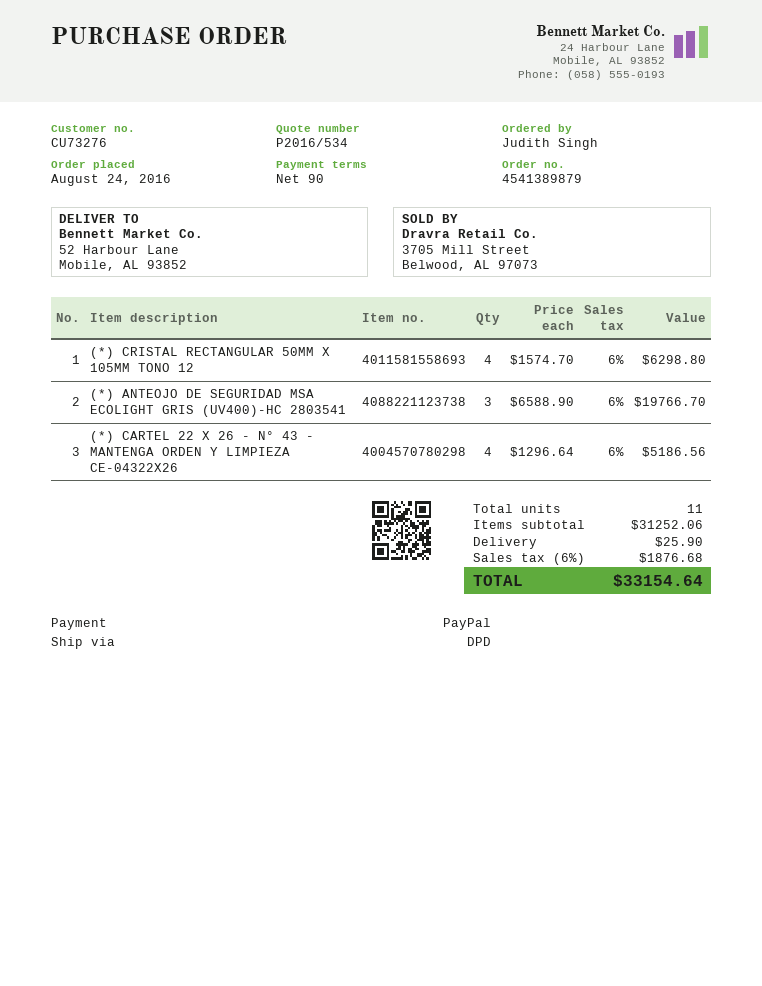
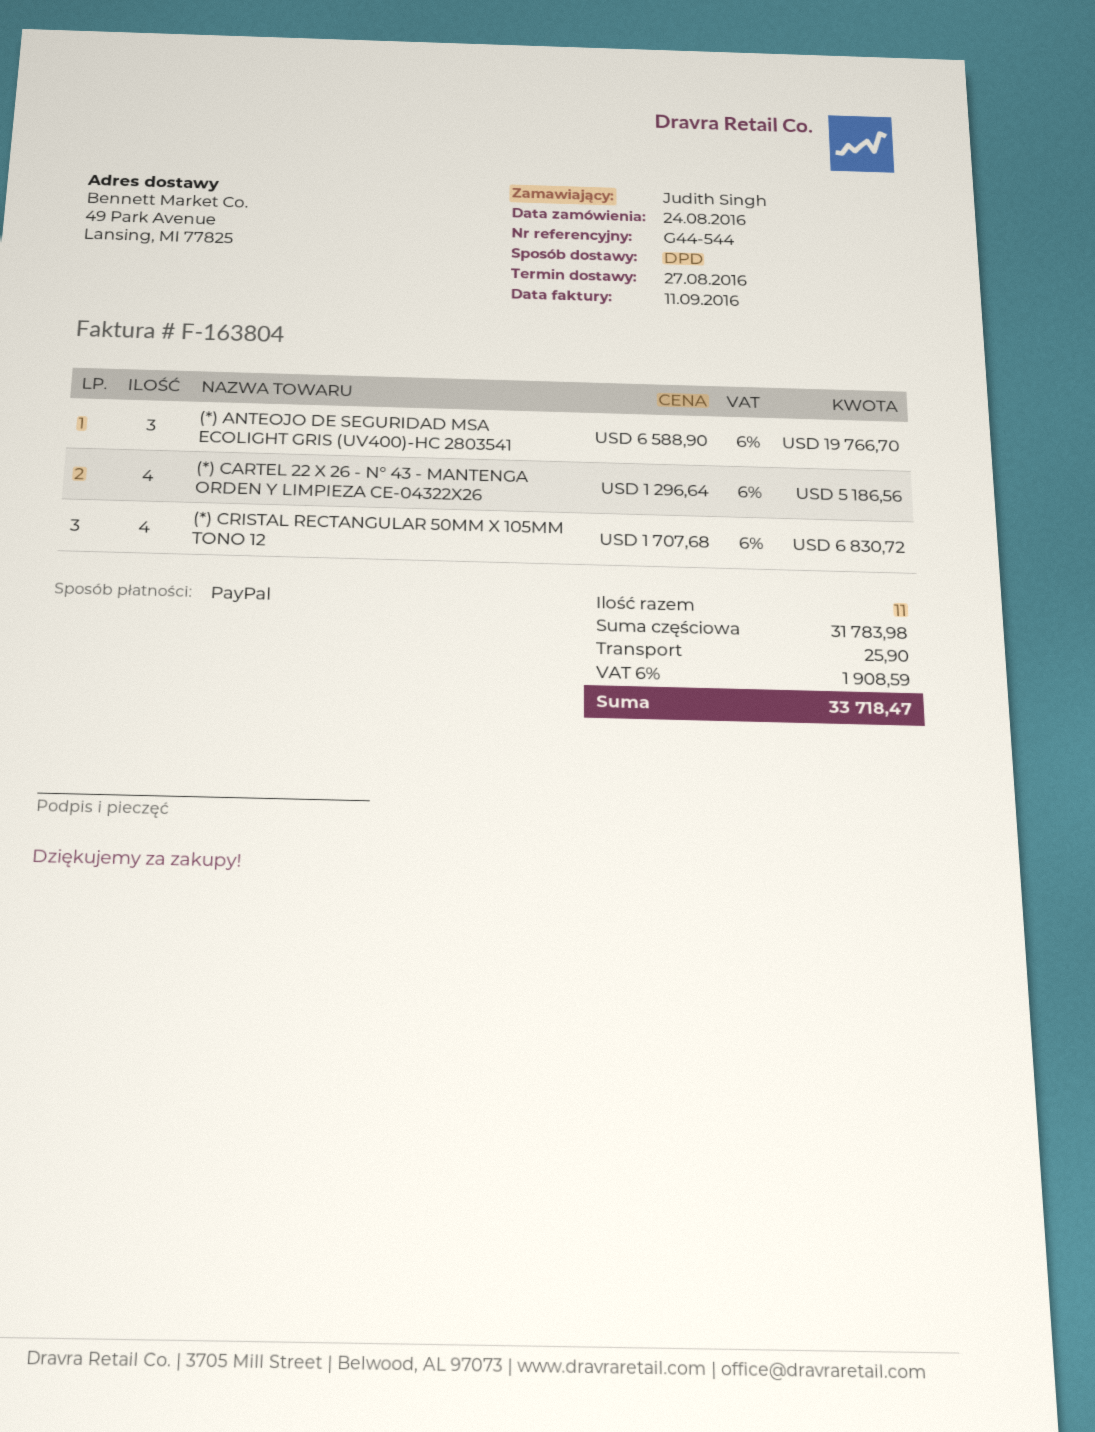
ship to: 52 Harbour Lane, Mobile, AL 93852 -> 49 Park Avenue, Lansing, MI 77825
(*) CRISTAL RECTANGULAR 50MM X 105MM TONO 12: 4 x 1574.70 = 6298.80 -> 4 x 1707.68 = 6830.72
subtotal: 31252.06 -> 31783.98
tax: 6% = 1876.68 -> 6% = 1908.59
total: 33154.64 -> 33718.47

